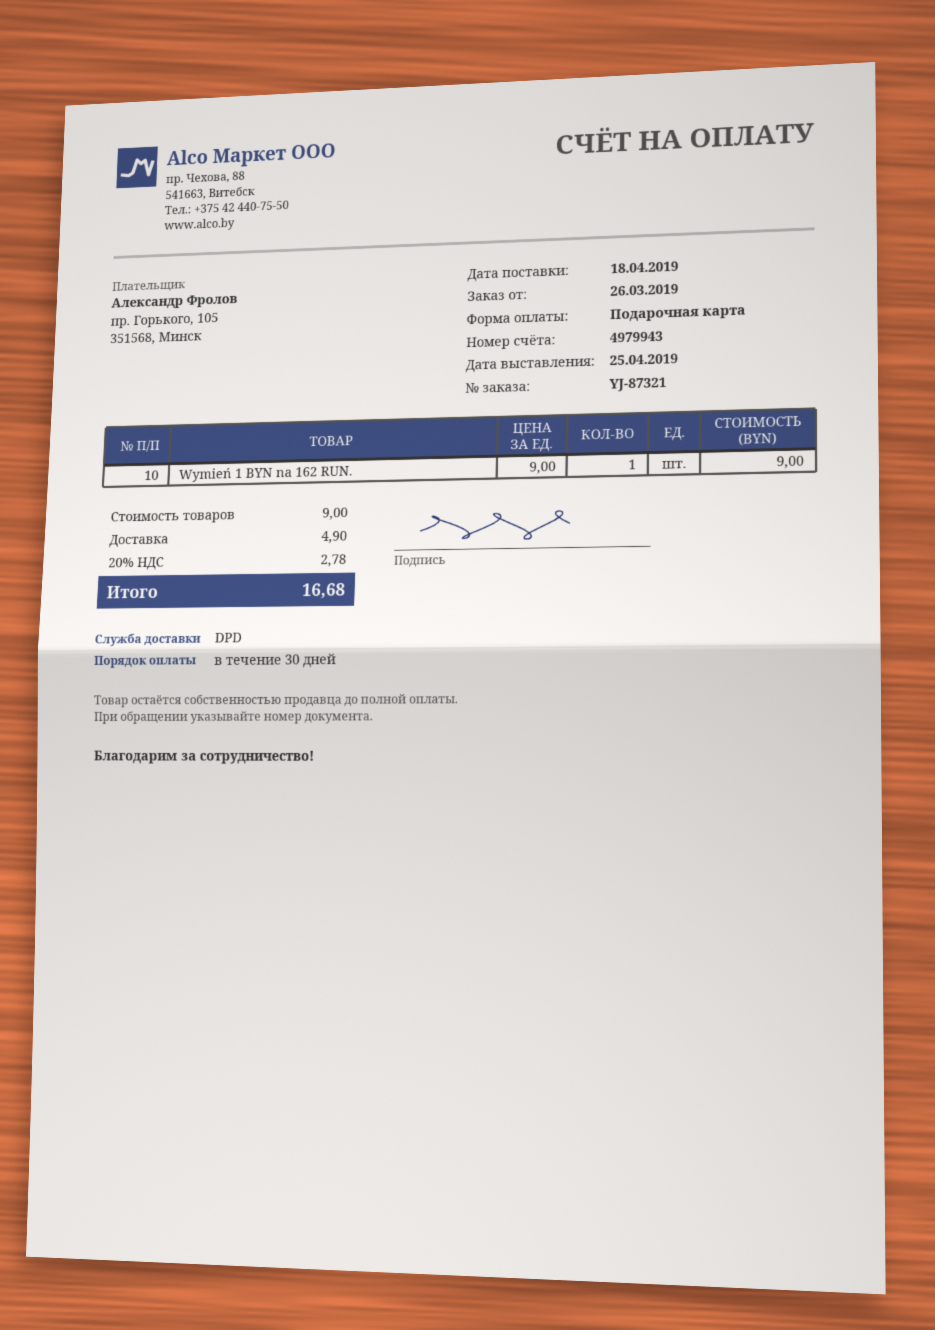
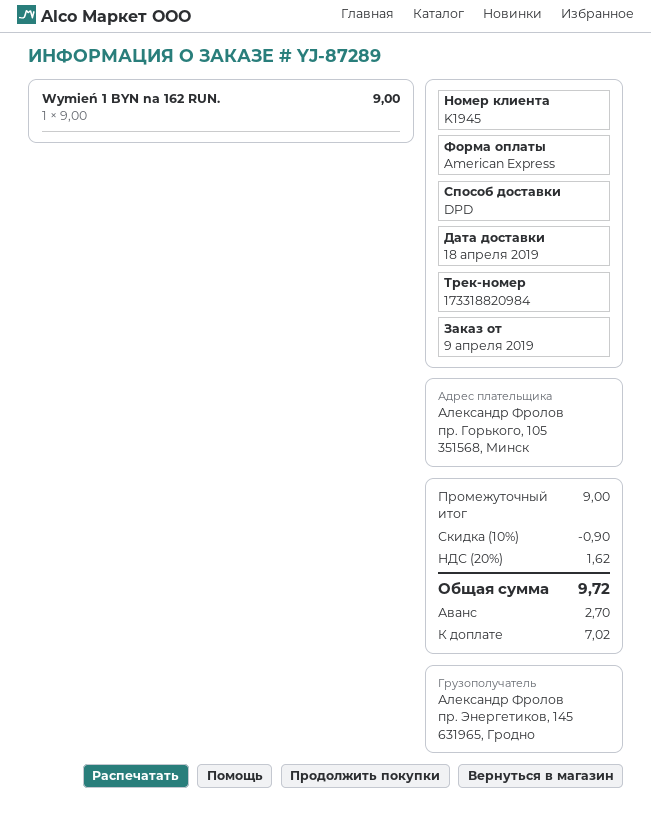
order number: YJ-87321 -> YJ-87289
order date: 2019-03-26 -> 2019-04-09
payment method: gift card -> American Express
discount: none -> 10% = 0.90
shipping: 4.90 -> none
tax: 20% = 2.78 -> 20% = 1.62
total: 16.68 -> 9.72

